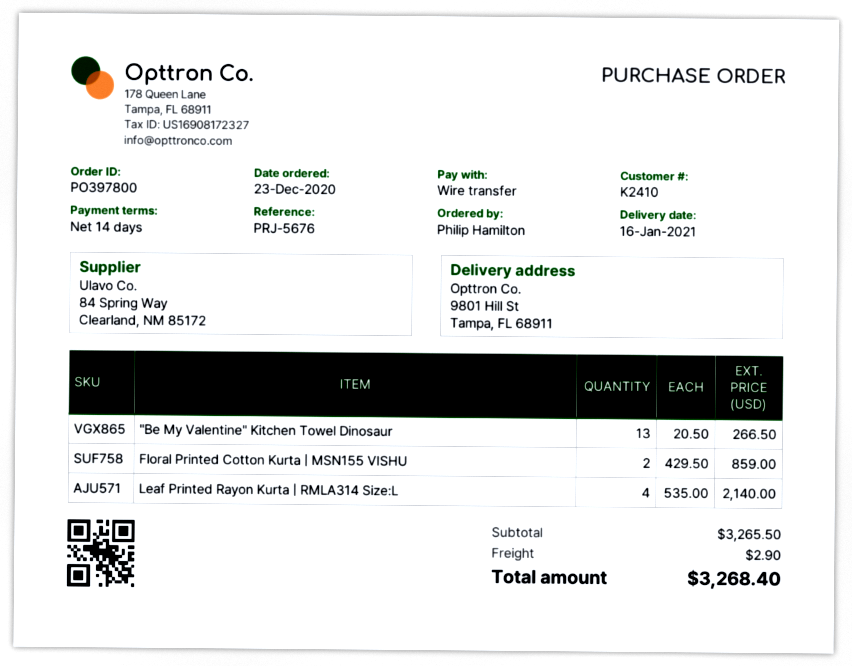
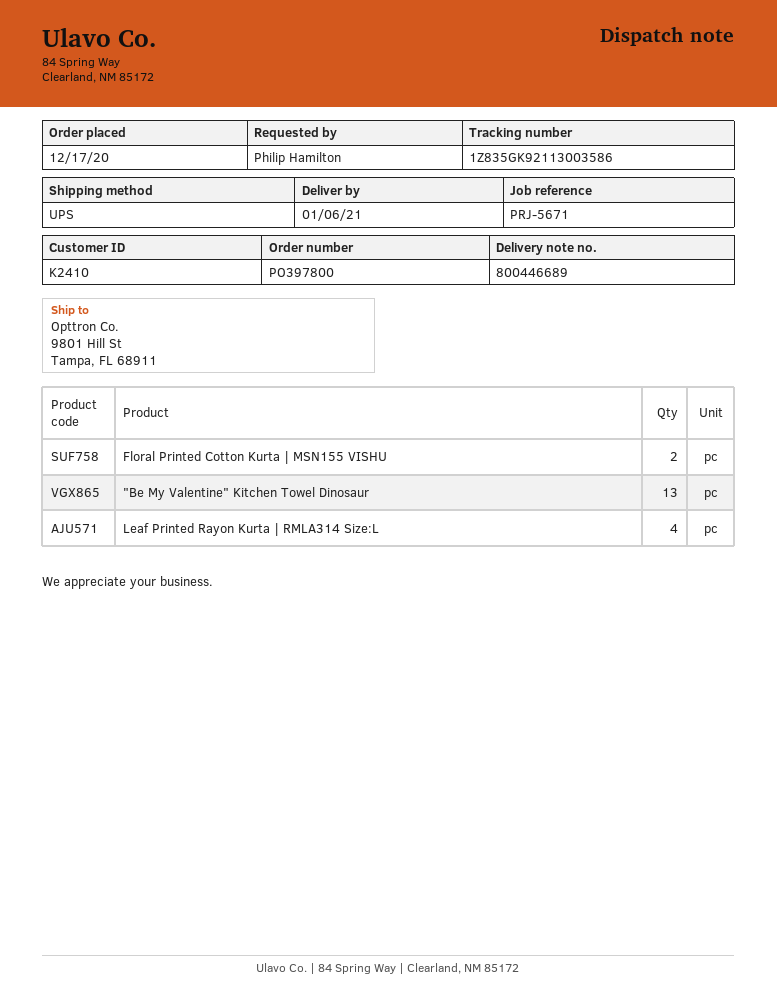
order date: 2020-12-23 -> 2020-12-17
delivery date: 2021-01-16 -> 2021-01-06
reference: PRJ-5676 -> PRJ-5671

